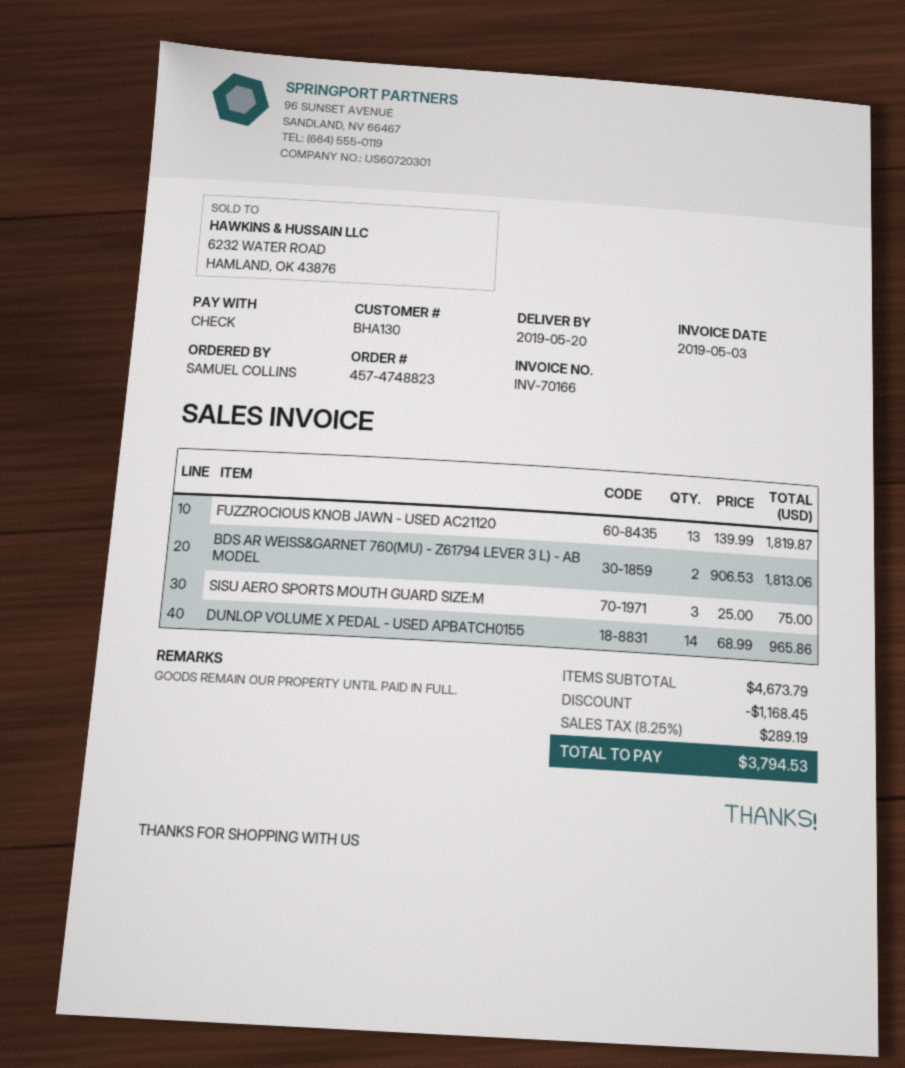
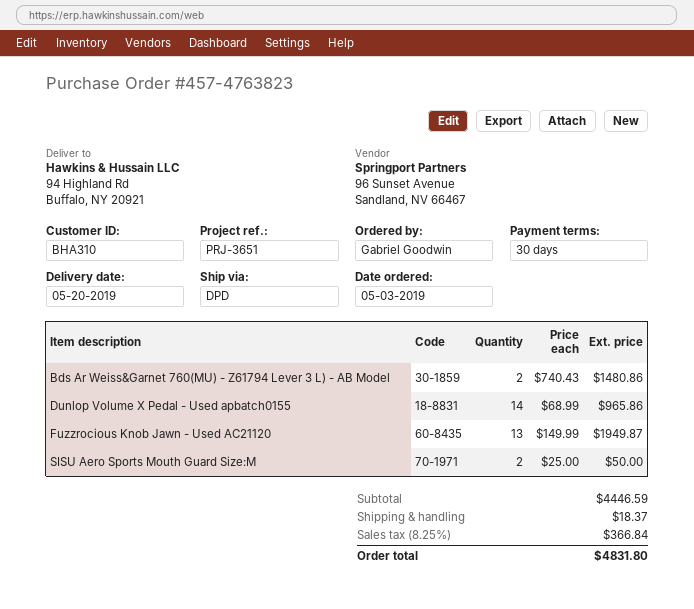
order number: 457-4748823 -> 457-4763823
customer number: BHA130 -> BHA310
ordered by: SAMUEL COLLINS -> Gabriel Goodwin
FUZZROCIOUS KNOB JAWN - USED AC21120: 13 x 139.99 = 1819.87 -> 13 x 149.99 = 1949.87
BDS AR WEISS&GARNET 760(MU) - Z61794 LEVER 3 L) - AB MODEL: 2 x 906.53 = 1813.06 -> 2 x 740.43 = 1480.86
SISU AERO SPORTS MOUTH GUARD SIZE:M: 3 x 25.00 = 75.00 -> 2 x 25.00 = 50.00
subtotal: 4673.79 -> 4446.59
discount: 1168.45 -> none
shipping: none -> 18.37
tax: 8.25% = 289.19 -> 8.25% = 366.84
total: 3794.53 -> 4831.80

